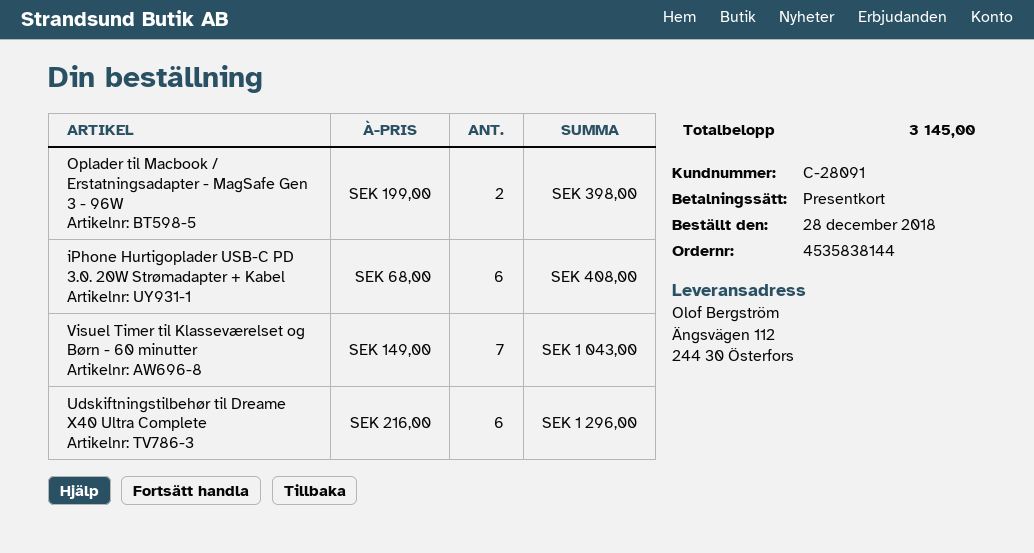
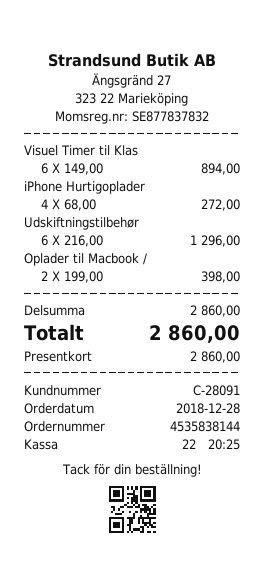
iPhone Hurtigoplader USB-C PD 3.0. 20W Strømadapter + Kabel: 6 x 68.00 = 408.00 -> 4 x 68.00 = 272.00
Visuel Timer til Klasseværelset og Børn - 60 minutter: 7 x 149.00 = 1043.00 -> 6 x 149.00 = 894.00
total: 3145.00 -> 2860.00

